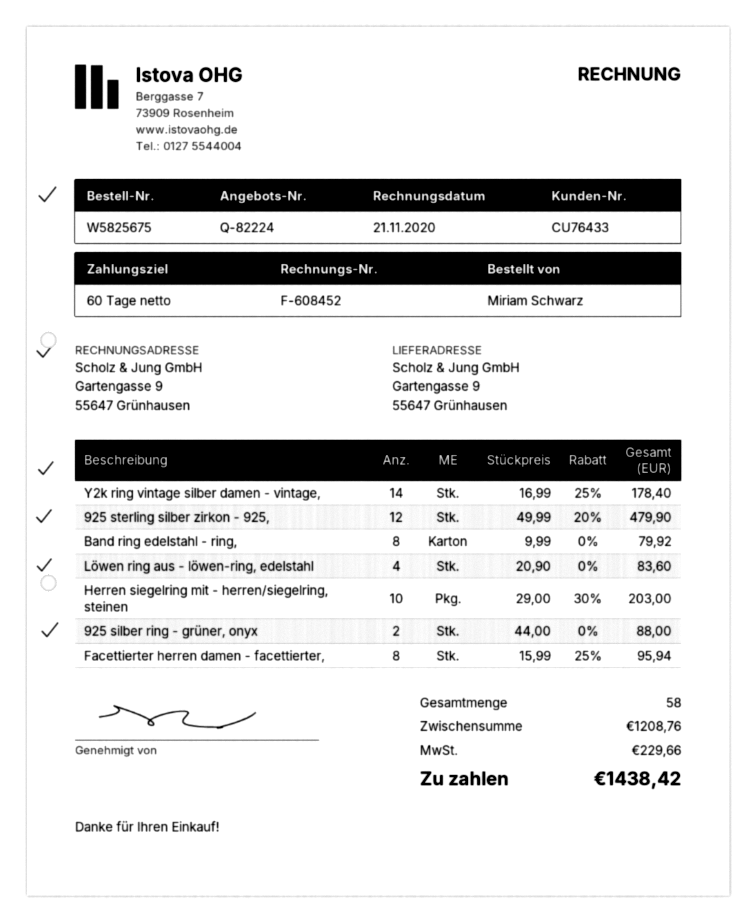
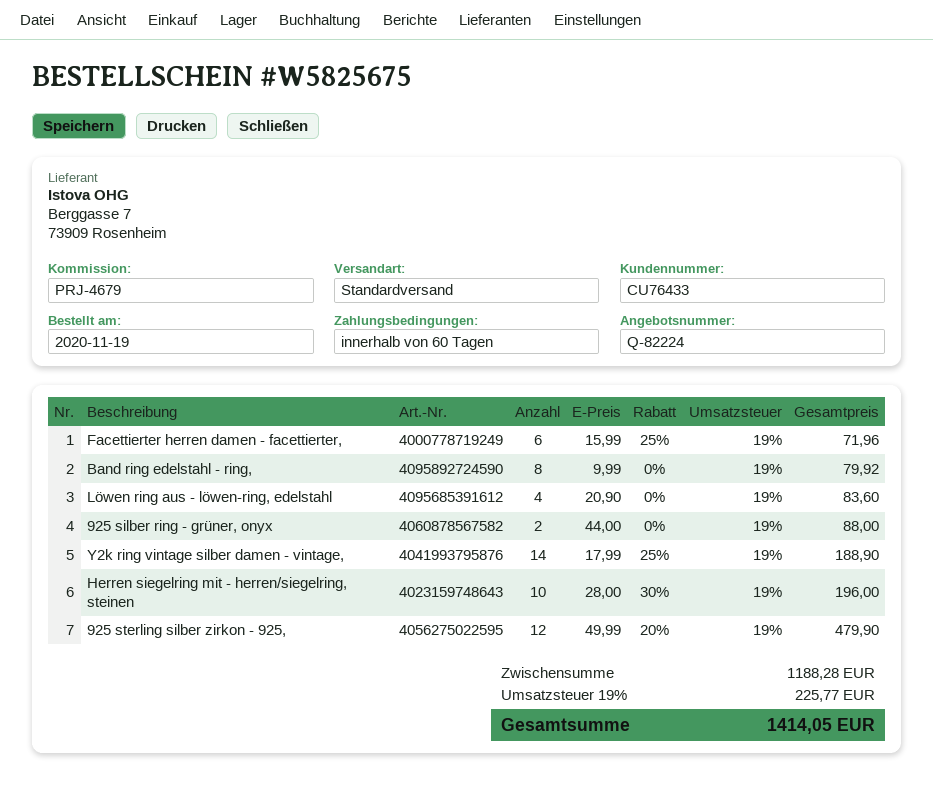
Y2k ring vintage silber damen - vintage,: 14 x 16.99 - 25% = 178.40 -> 14 x 17.99 - 25% = 188.90
Herren siegelring mit - herren/siegelring, steinen: 10 x 29.00 - 30% = 203.00 -> 10 x 28.00 - 30% = 196.00
Facettierter herren damen - facettierter,: 8 x 15.99 - 25% = 95.94 -> 6 x 15.99 - 25% = 71.96
subtotal: 1208.76 -> 1188.28
tax: 229.66 -> 225.77
total: 1438.42 -> 1414.05

